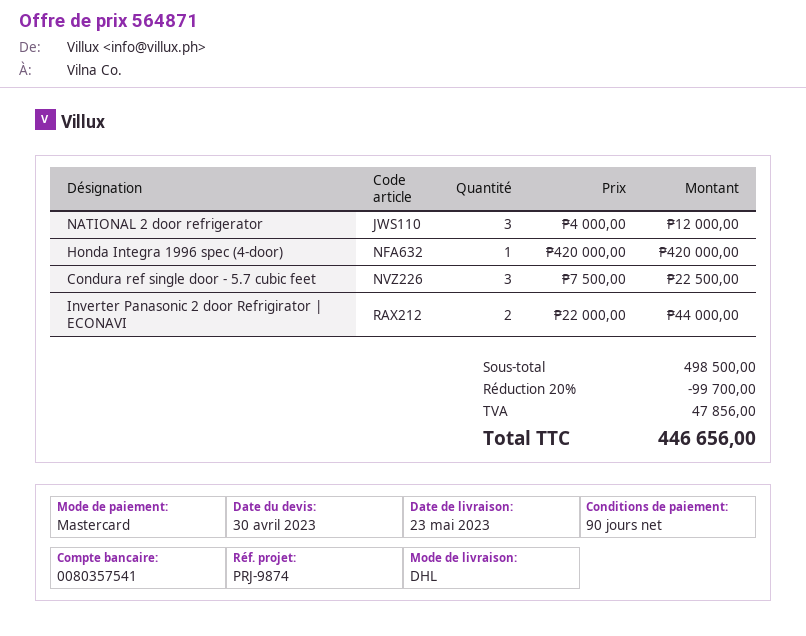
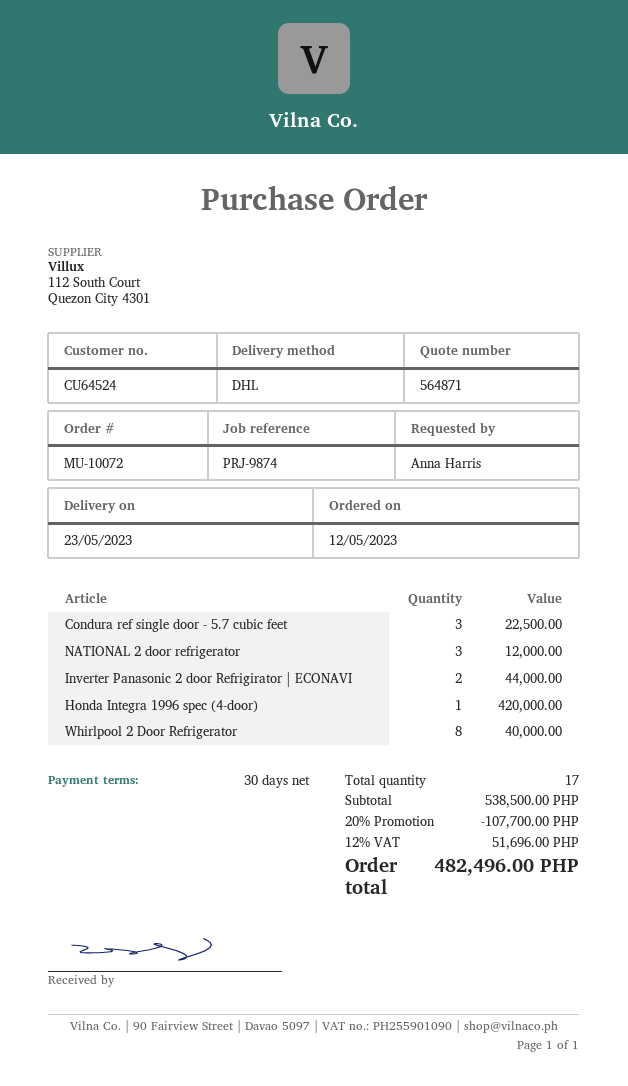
payment terms: 90 days -> 30 days
Whirlpool 2 Door Refrigerator: none -> 8 for 40000.00
subtotal: 498500.00 -> 538500.00
discount: 20% = 99700.00 -> 20% = 107700.00
tax: 47856.00 -> 51696.00
total: 446656.00 -> 482496.00

